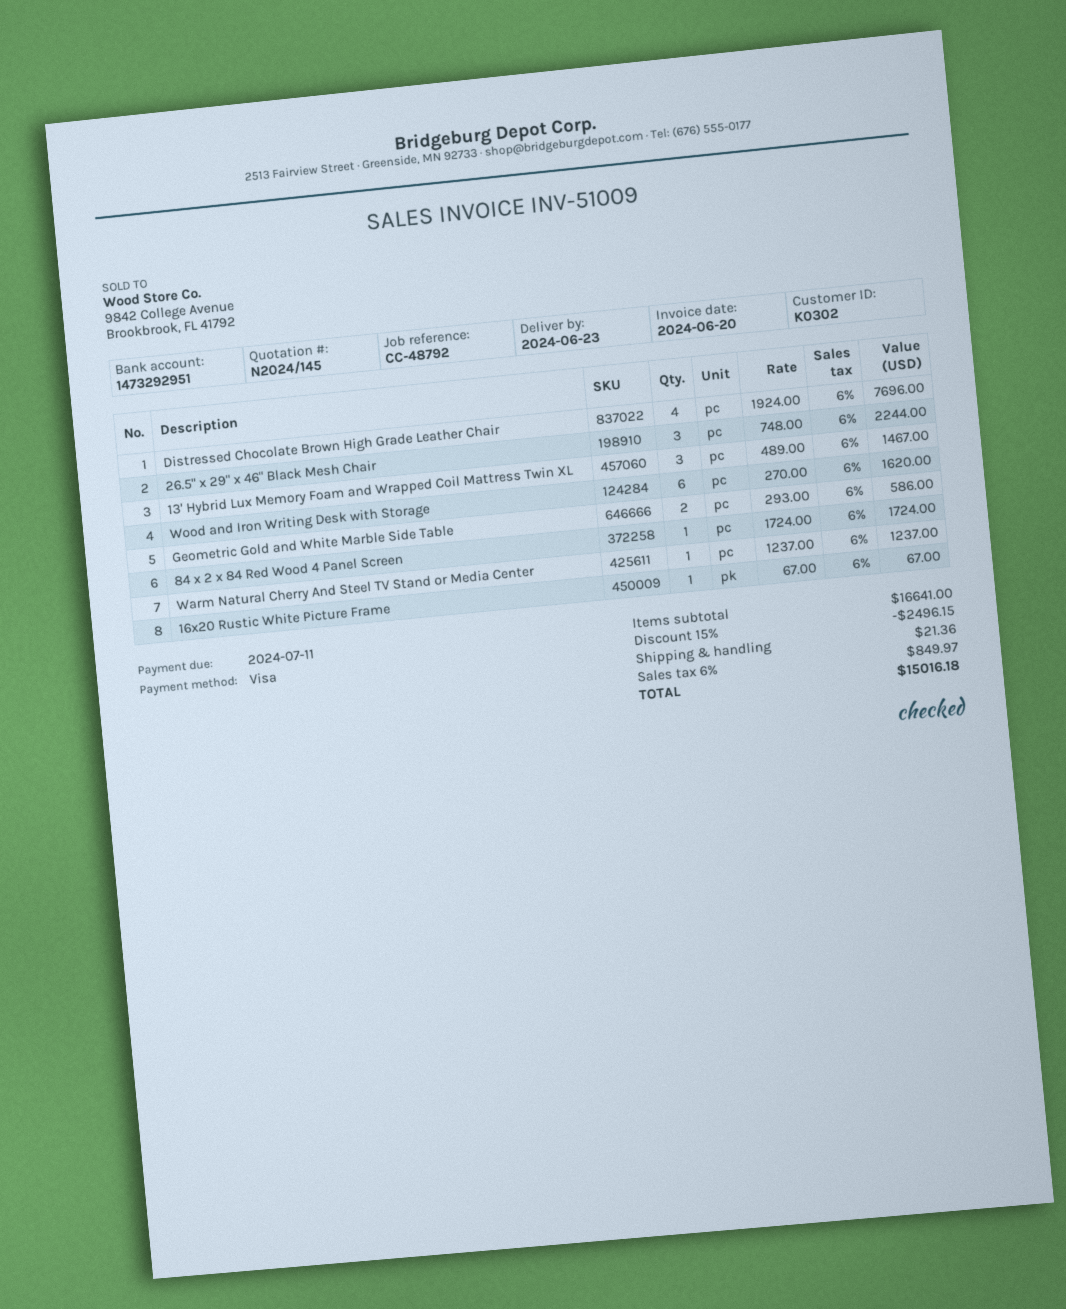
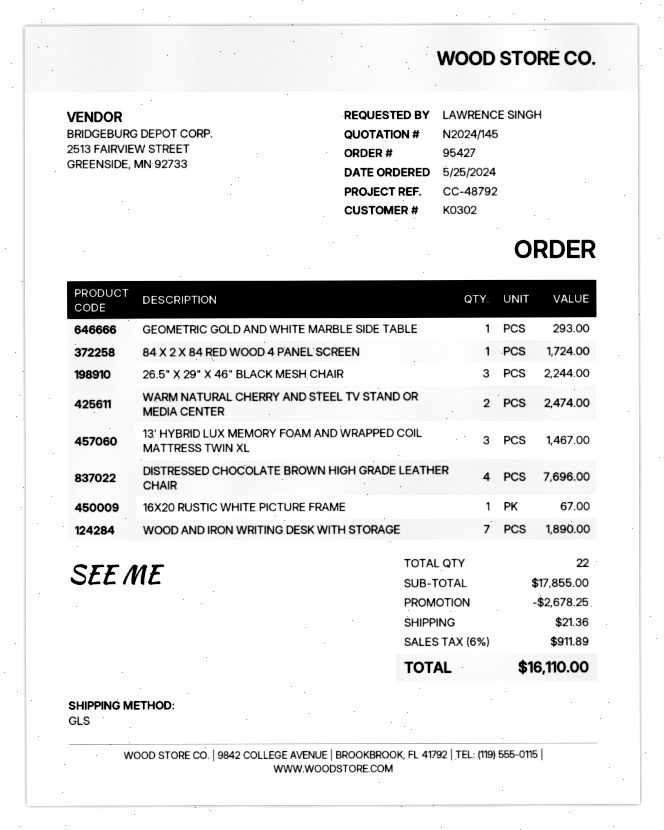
Wood and Iron Writing Desk with Storage: 6 for 1620.00 -> 7 for 1890.00
Geometric Gold and White Marble Side Table: 2 for 586.00 -> 1 for 293.00
Warm Natural Cherry And Steel TV Stand or Media Center: 1 for 1237.00 -> 2 for 2474.00
subtotal: 16641.00 -> 17855.00
discount: 2496.15 -> 2678.25
tax: 6% = 849.97 -> 6% = 911.89
total: 15016.18 -> 16110.00

